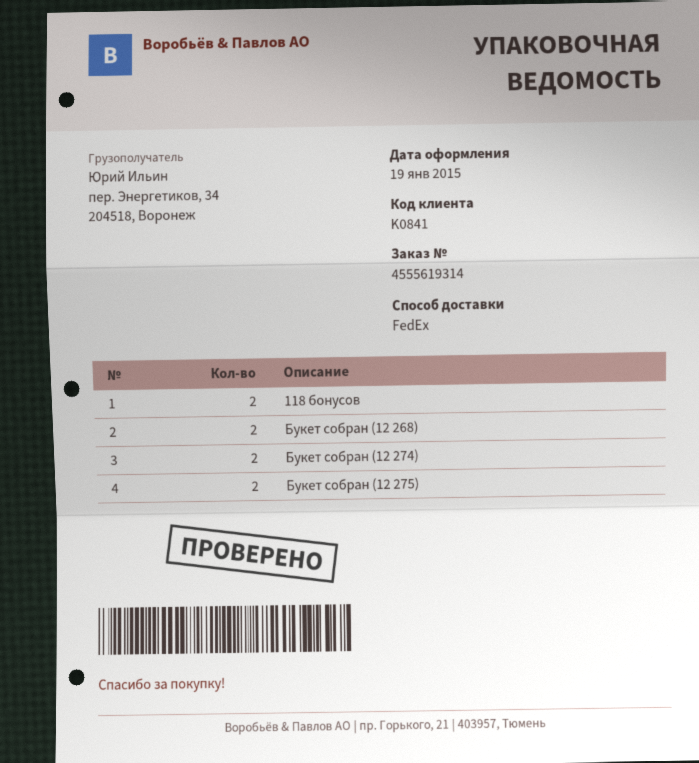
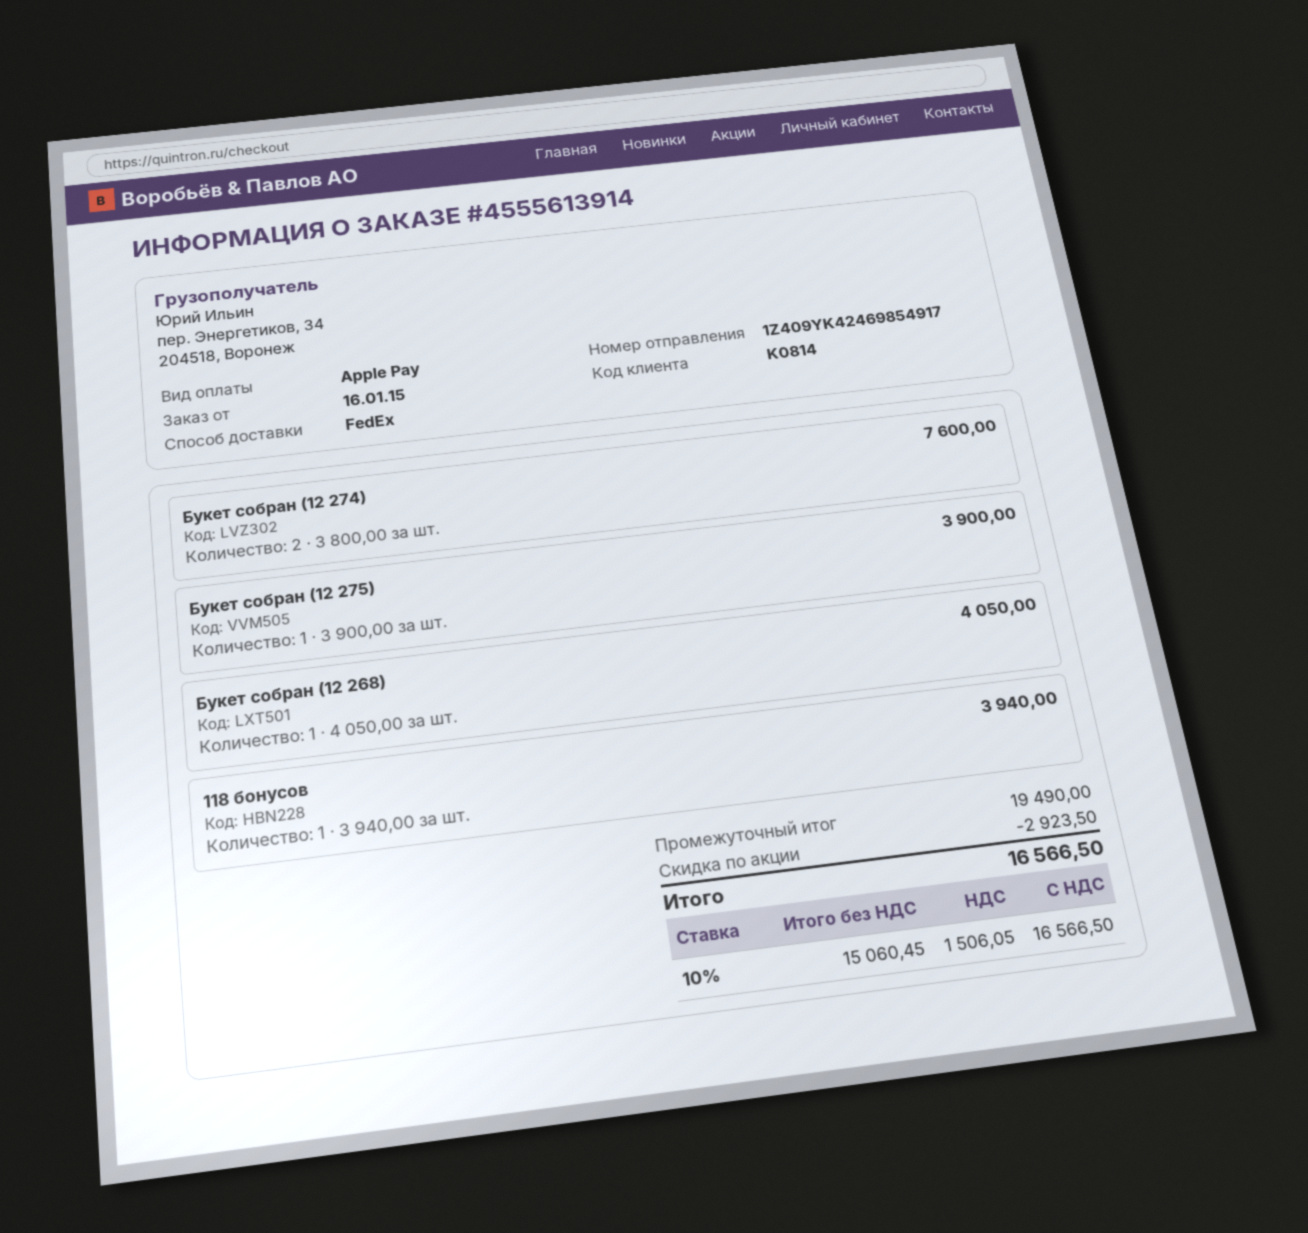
order number: 4555619314 -> 4555613914
order date: 2015-01-19 -> 2015-01-16
customer number: K0841 -> K0814
118 бонусов: 2 -> 1
Букет собран (12 268): 2 -> 1
Букет собран (12 275): 2 -> 1

